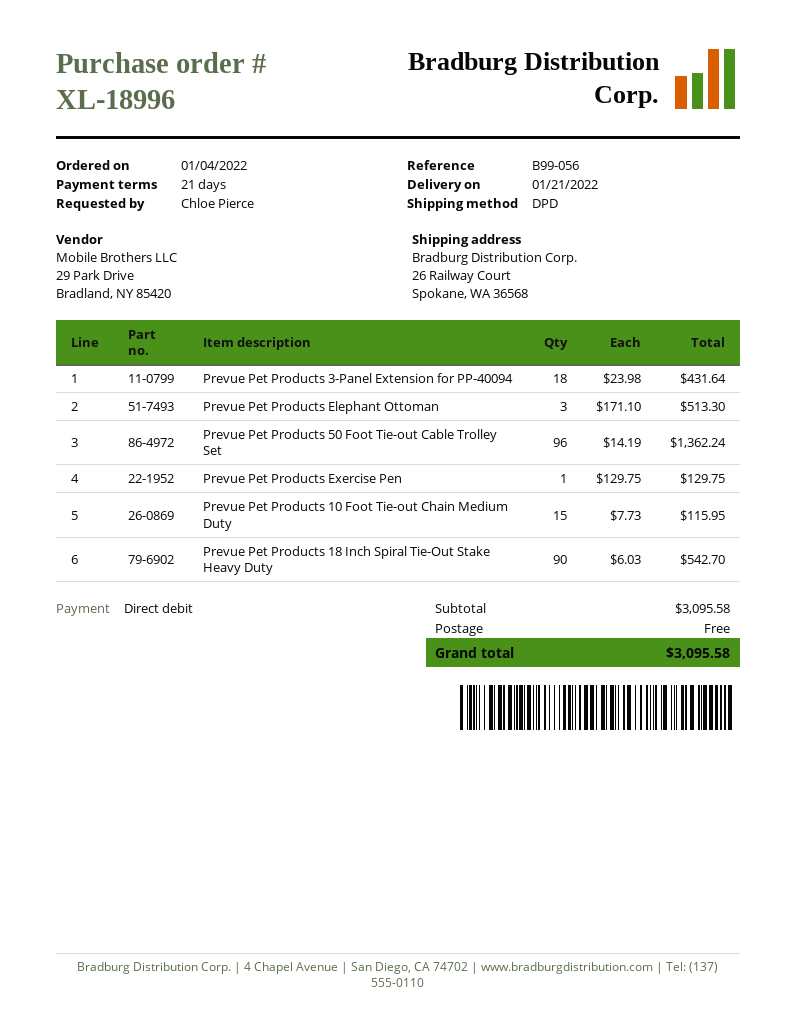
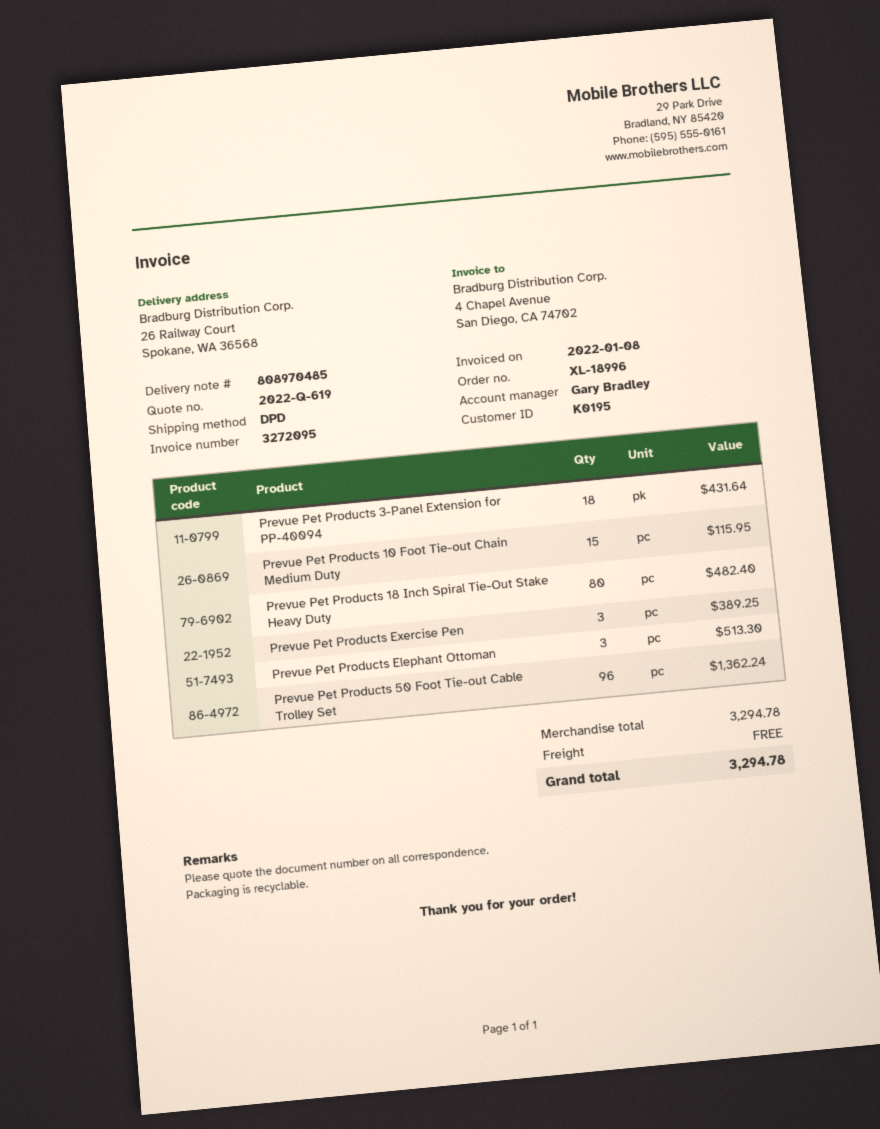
Prevue Pet Products Exercise Pen: 1 for 129.75 -> 3 for 389.25
Prevue Pet Products 18 Inch Spiral Tie-Out Stake Heavy Duty: 90 for 542.70 -> 80 for 482.40
subtotal: 3095.58 -> 3294.78
total: 3095.58 -> 3294.78

